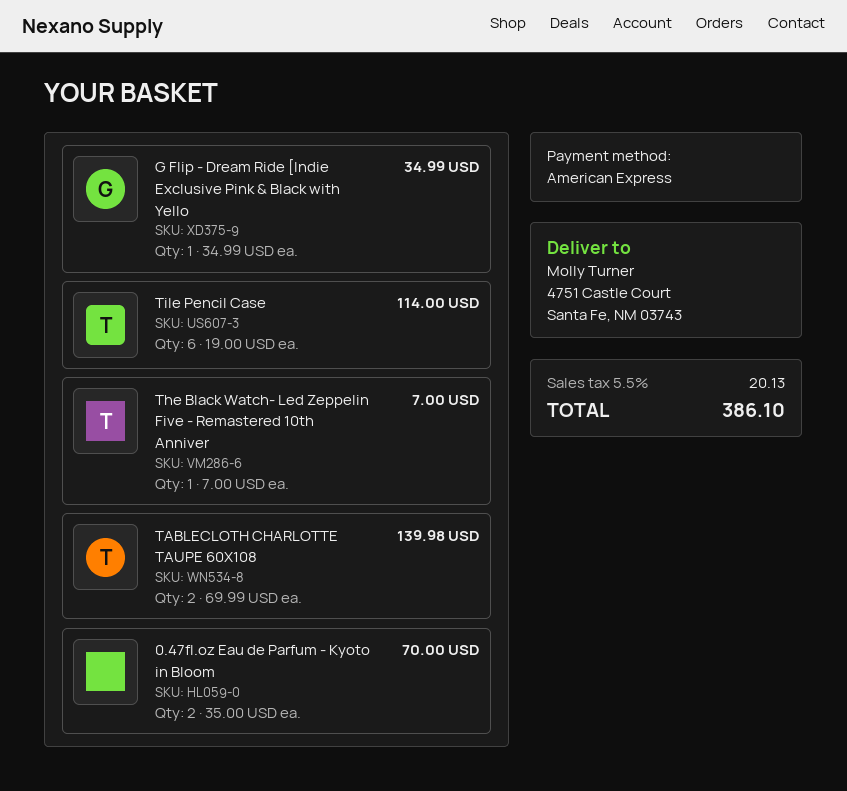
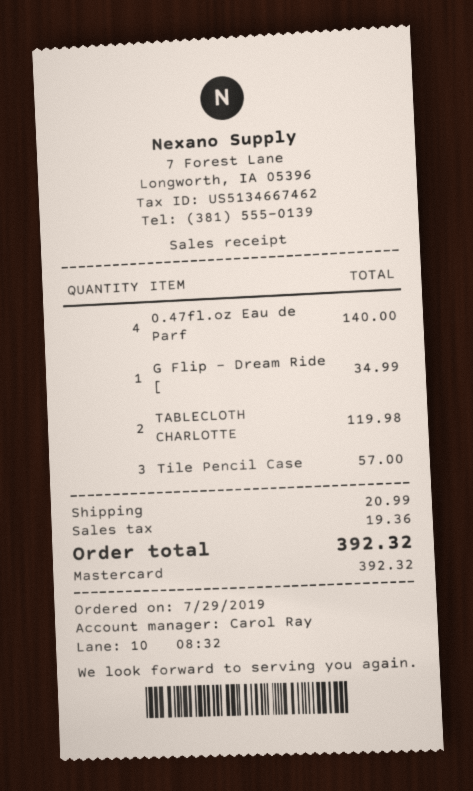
payment method: American Express -> Mastercard
Tile Pencil Case: 6 for 114.00 -> 3 for 57.00
The Black Watch- Led Zeppelin Five - Remastered 10th Anniver: 1 for 7.00 -> none
TABLECLOTH CHARLOTTE TAUPE 60X108: 2 for 139.98 -> 2 for 119.98
0.47fl.oz Eau de Parfum - Kyoto in Bloom: 2 for 70.00 -> 4 for 140.00
shipping: none -> 20.99
tax: 20.13 -> 19.36
total: 386.10 -> 392.32

